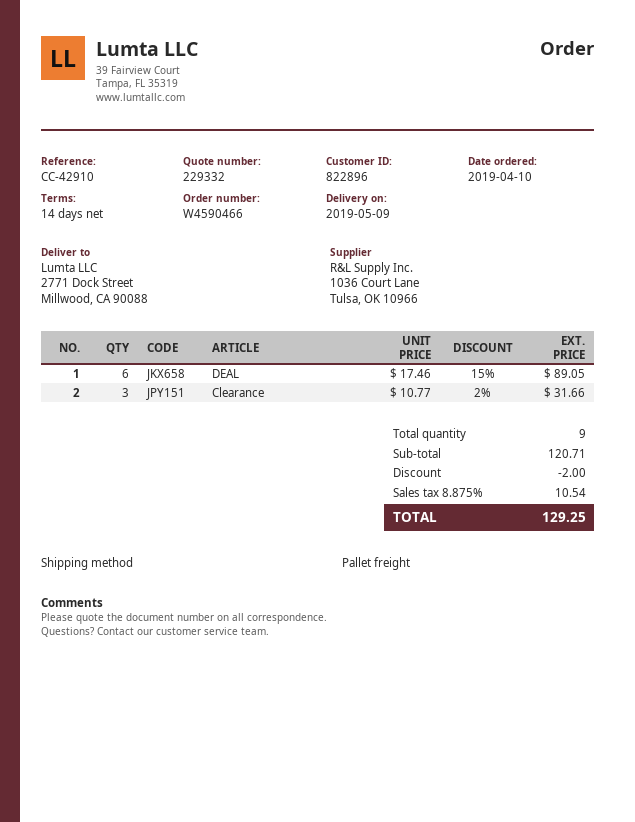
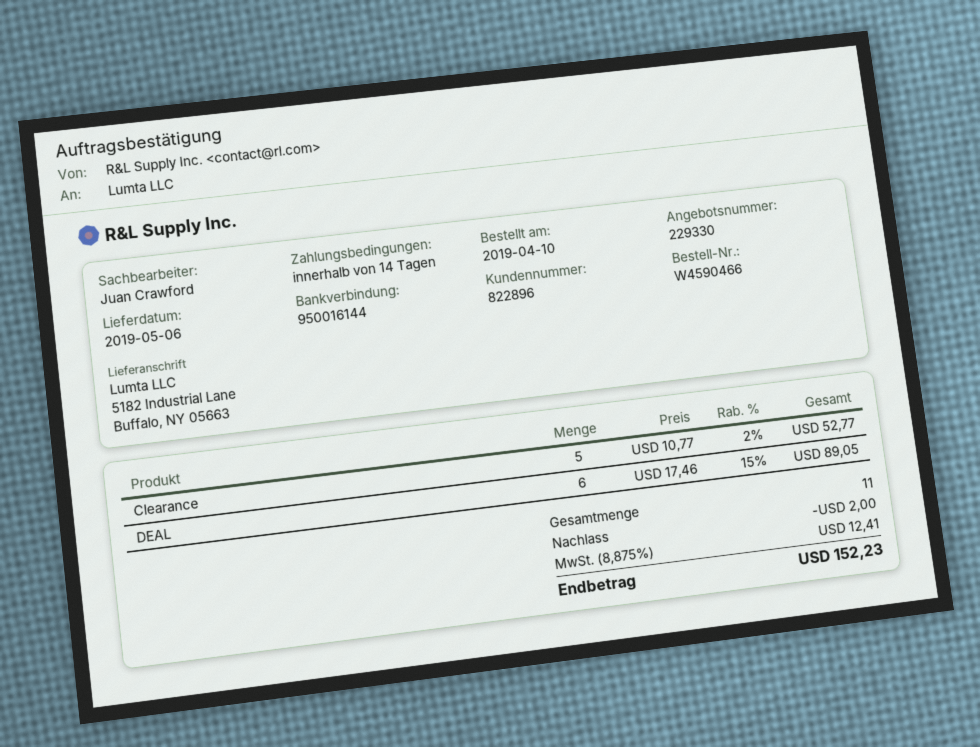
quote number: 229332 -> 229330
delivery date: 2019-05-09 -> 2019-05-06
ship to: 2771 Dock Street, Millwood, CA 90088 -> 5182 Industrial Lane, Buffalo, NY 05663
Clearance: 3 x 10.77 - 2% = 31.66 -> 5 x 10.77 - 2% = 52.77
total quantity: 9 -> 11
tax: 8.875% = 10.54 -> 8.875% = 12.41
total: 129.25 -> 152.23

